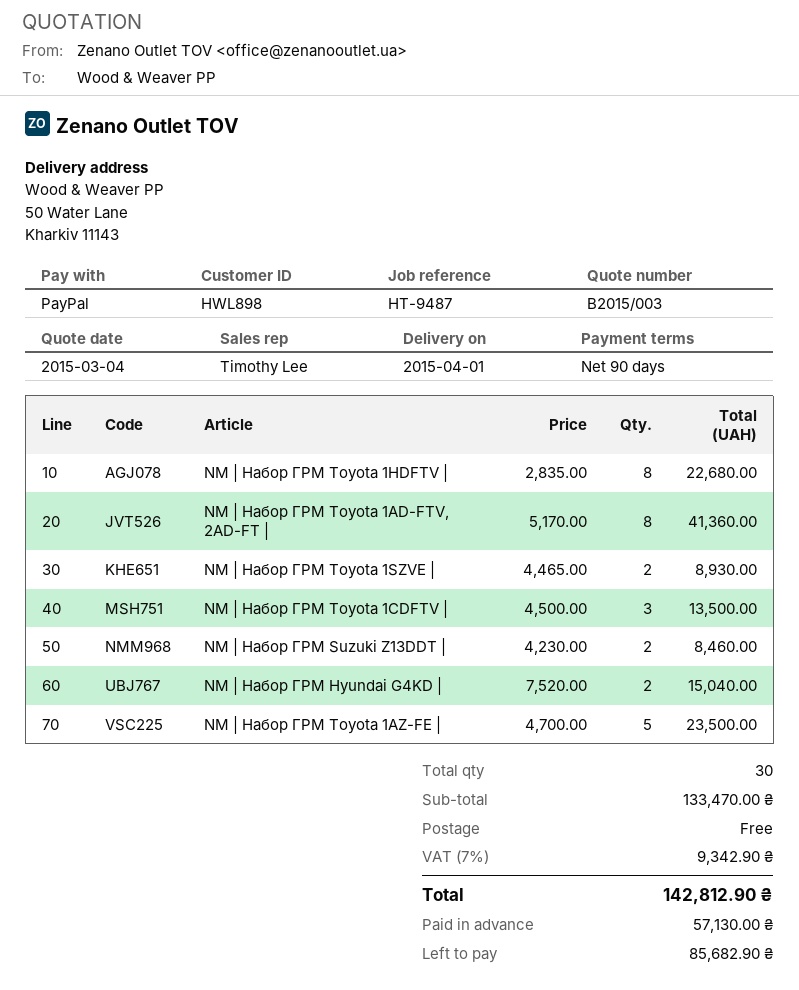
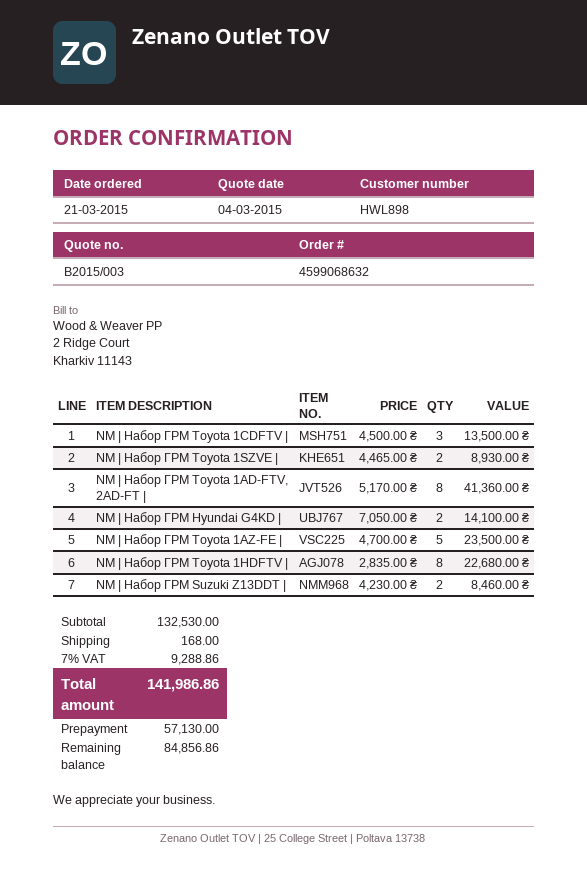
NM | Набор ГРМ Hyundai G4KD |: 2 x 7520.00 = 15040.00 -> 2 x 7050.00 = 14100.00
subtotal: 133470.00 -> 132530.00
shipping: 0.00 -> 168.00
tax: 7% = 9342.90 -> 7% = 9288.86
total: 142812.90 -> 141986.86
balance: 85682.90 -> 84856.86

